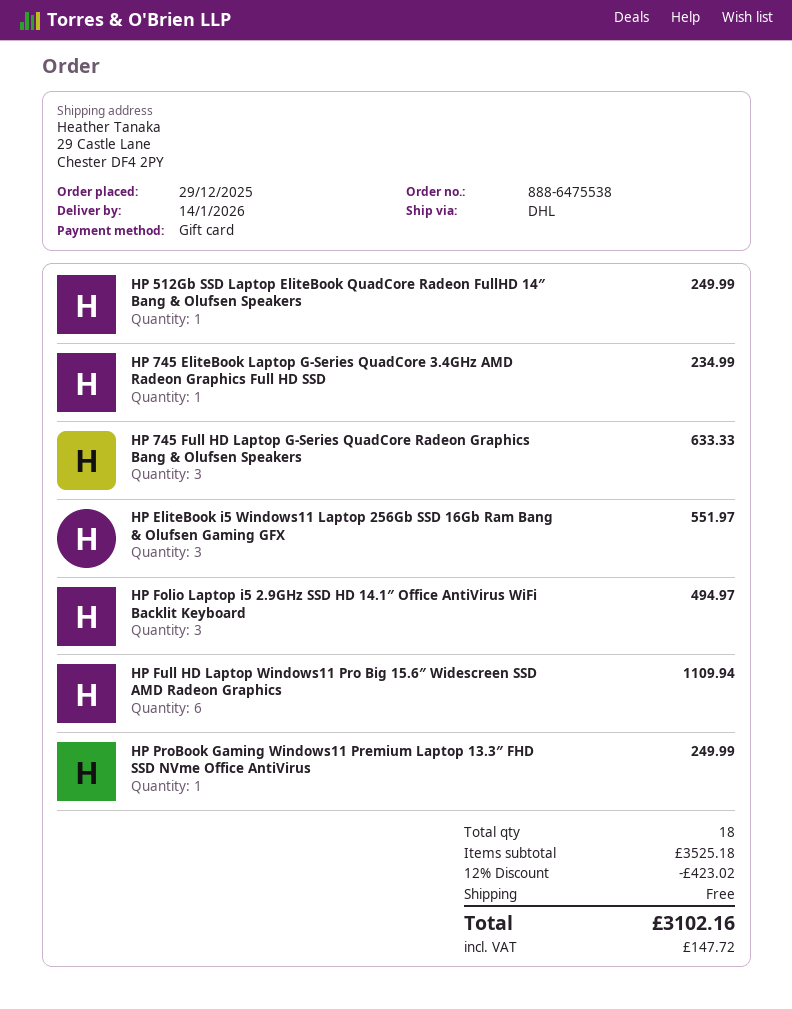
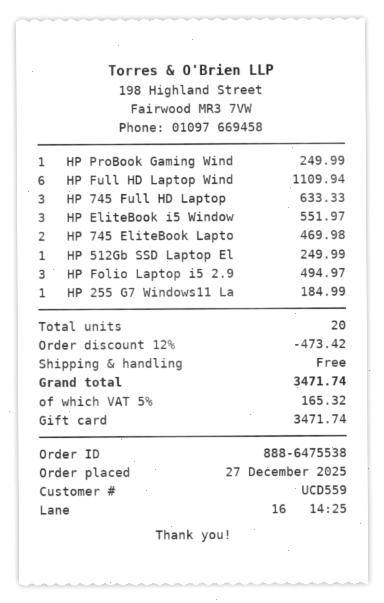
order date: 2025-12-29 -> 2025-12-27
HP 745 EliteBook Laptop G-Series QuadCore 3.4GHz AMD Radeon Graphics Full HD SSD: 1 for 234.99 -> 2 for 469.98
HP 255 G7 Windows11 La: none -> 1 for 184.99
total quantity: 18 -> 20
discount: 12% = 423.02 -> 12% = 473.42
tax: 147.72 -> 165.32
total: 3102.16 -> 3471.74

